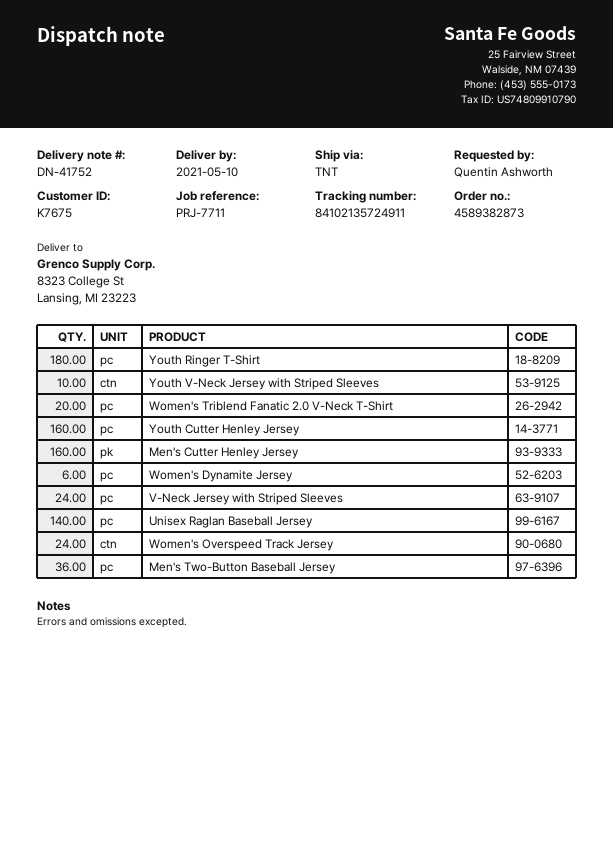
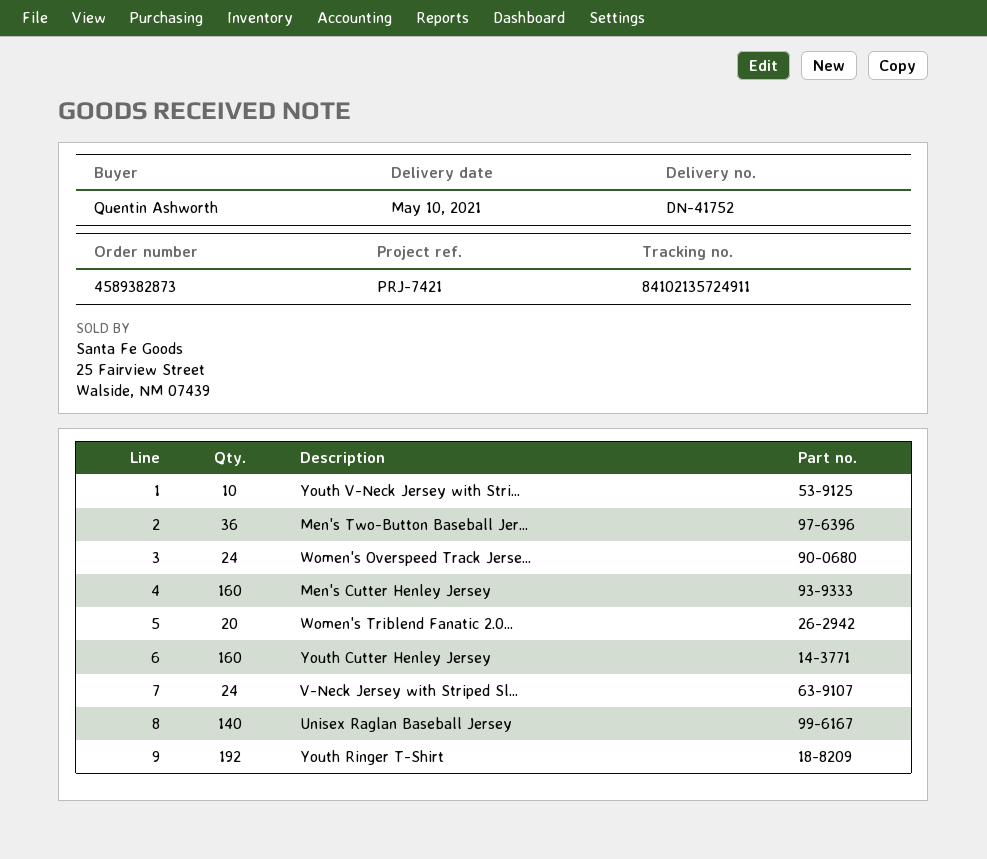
reference: PRJ-7711 -> PRJ-7421
Youth Ringer T-Shirt: 180 -> 192
Women's Dynamite Jersey: 6 -> none

